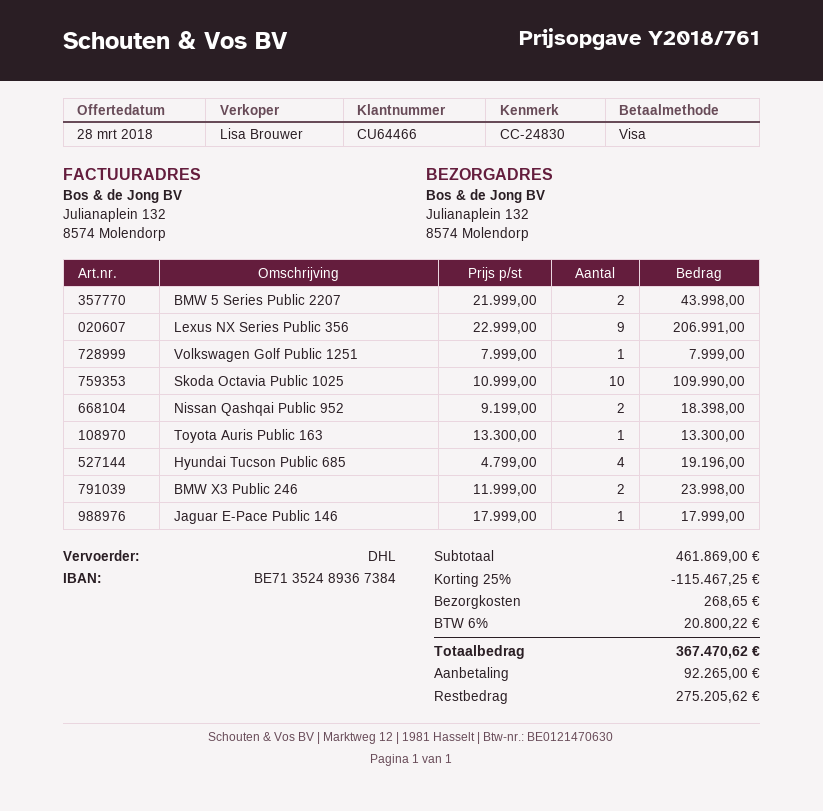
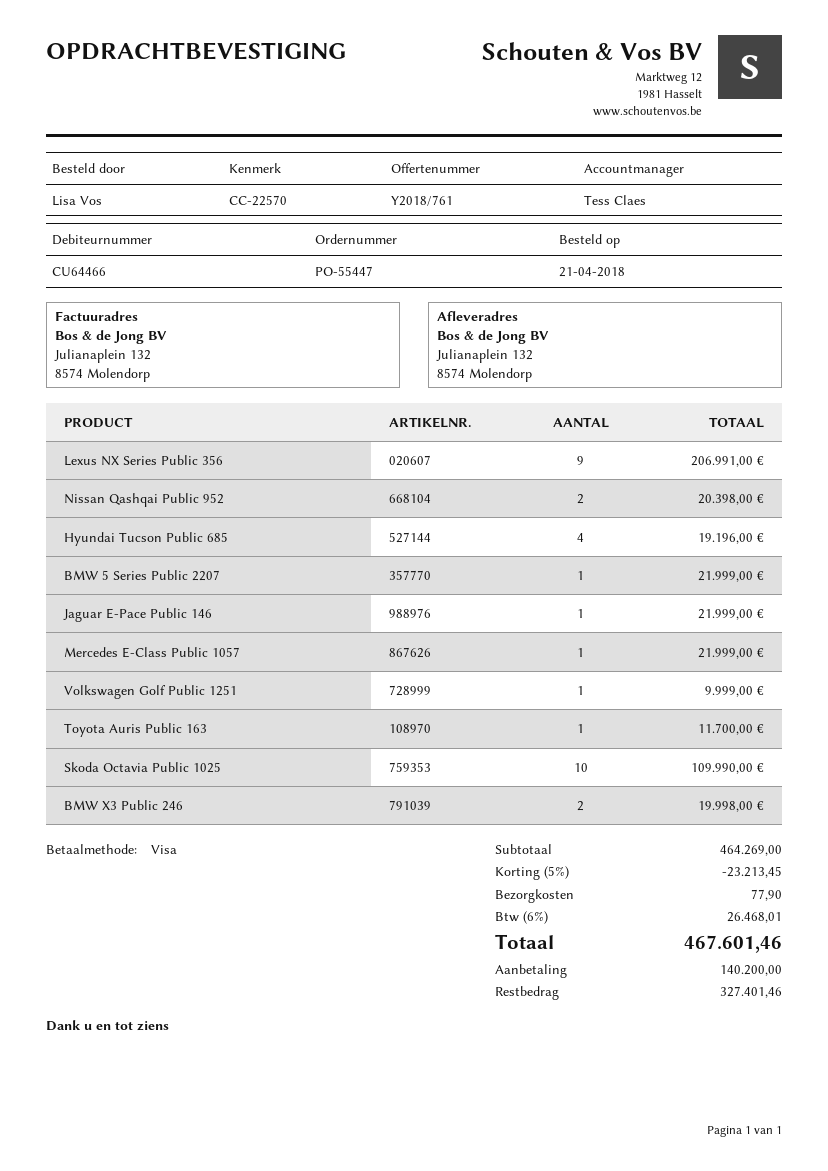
reference: CC-24830 -> CC-22570
sales rep: Lisa Brouwer -> Tess Claes
BMW 5 Series Public 2207: 2 for 43998.00 -> 1 for 21999.00
Volkswagen Golf Public 1251: 1 for 7999.00 -> 1 for 9999.00
Nissan Qashqai Public 952: 2 for 18398.00 -> 2 for 20398.00
Toyota Auris Public 163: 1 for 13300.00 -> 1 for 11700.00
BMW X3 Public 246: 2 for 23998.00 -> 2 for 19998.00
Jaguar E-Pace Public 146: 1 for 17999.00 -> 1 for 21999.00
Mercedes E-Class Public 1057: none -> 1 for 21999.00
subtotal: 461869.00 -> 464269.00
discount: 25% = 115467.25 -> 5% = 23213.45
shipping: 268.65 -> 77.90
tax: 6% = 20800.22 -> 6% = 26468.01
total: 367470.62 -> 467601.46
deposit: 92265.00 -> 140200.00
balance: 275205.62 -> 327401.46

